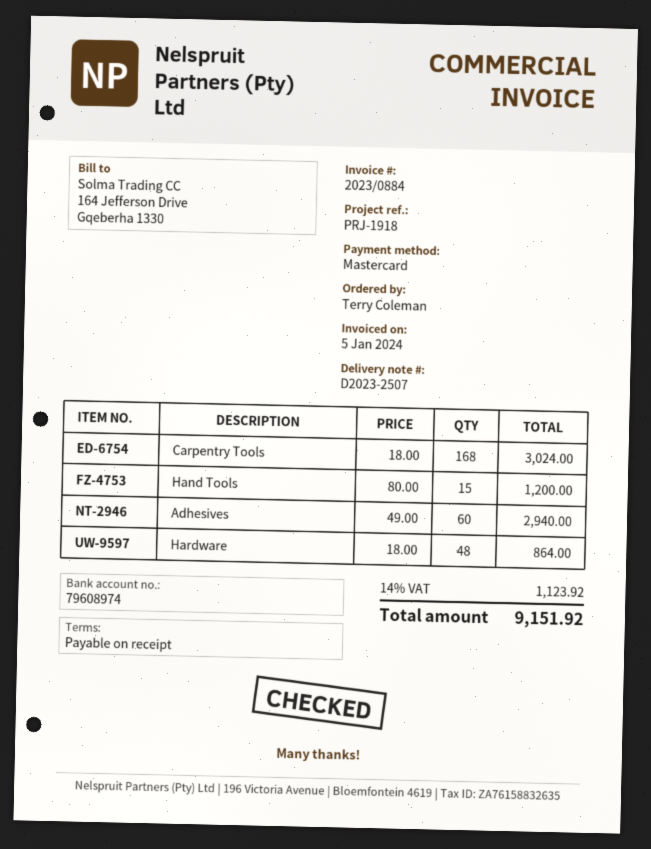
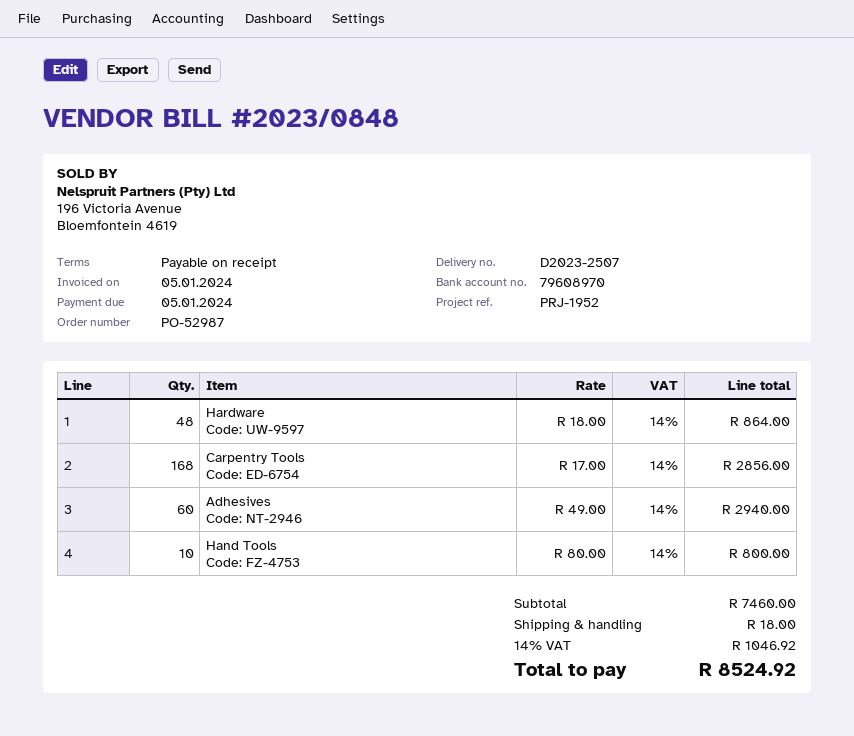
invoice number: 2023/0884 -> 2023/0848
reference: PRJ-1918 -> PRJ-1952
bank account: 79608974 -> 79608970
Carpentry Tools: 168 x 18.00 = 3024.00 -> 168 x 17.00 = 2856.00
Hand Tools: 15 x 80.00 = 1200.00 -> 10 x 80.00 = 800.00
shipping: none -> 18.00
tax: 14% = 1123.92 -> 14% = 1046.92
total: 9151.92 -> 8524.92

